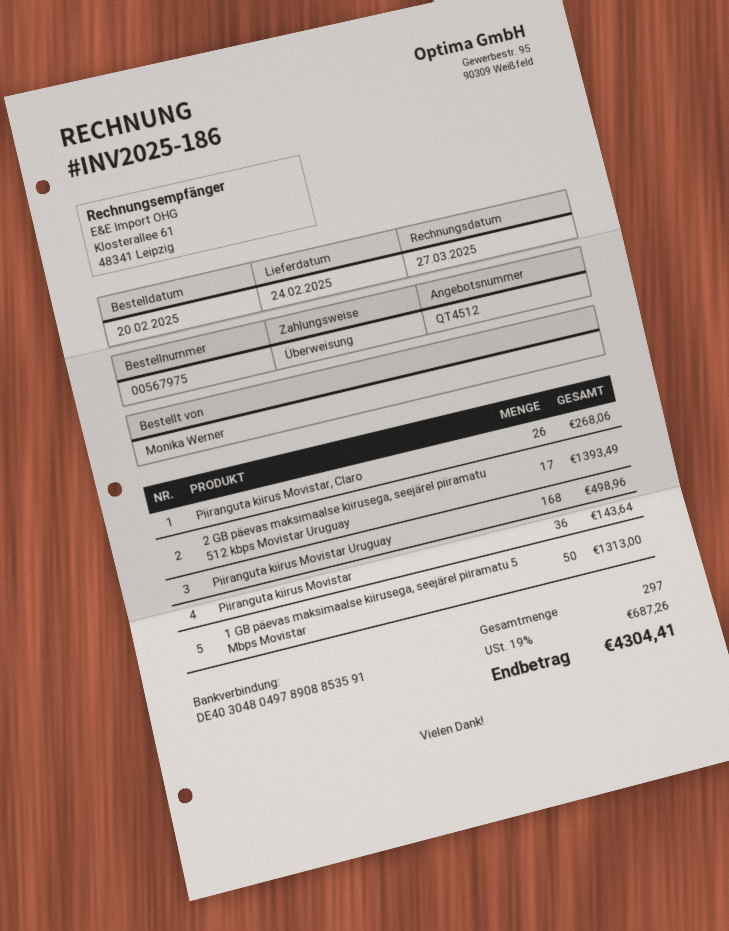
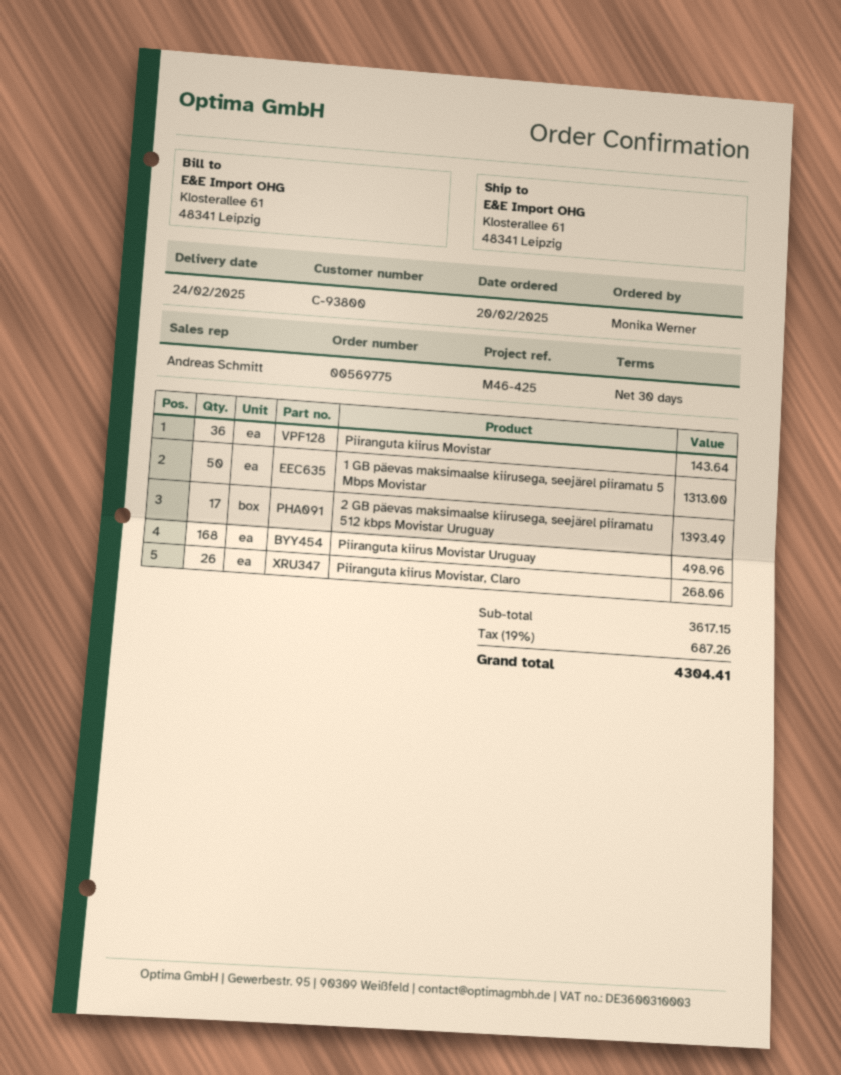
order number: 00567975 -> 00569775

